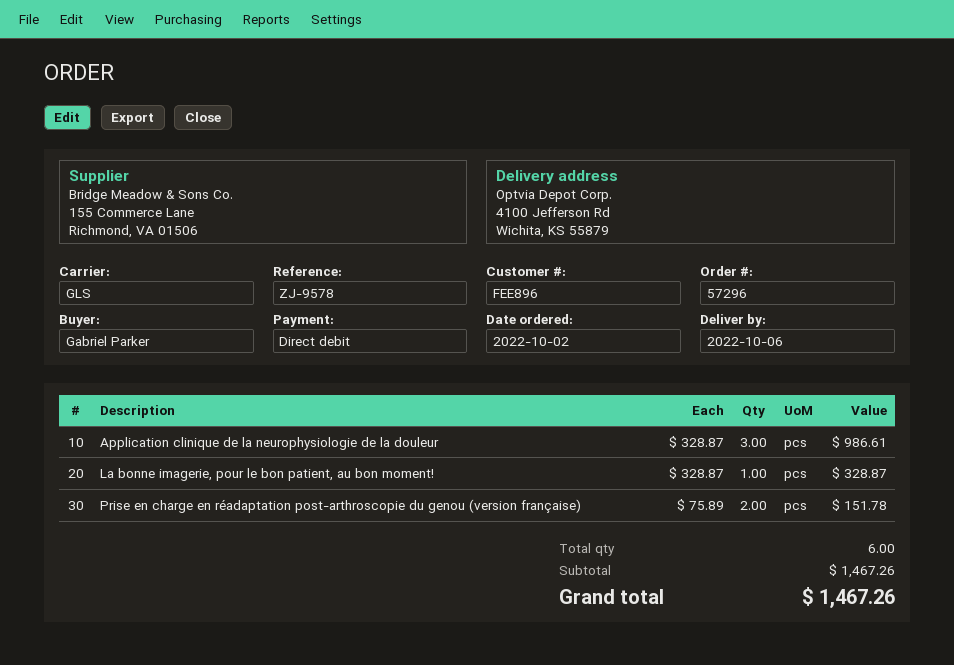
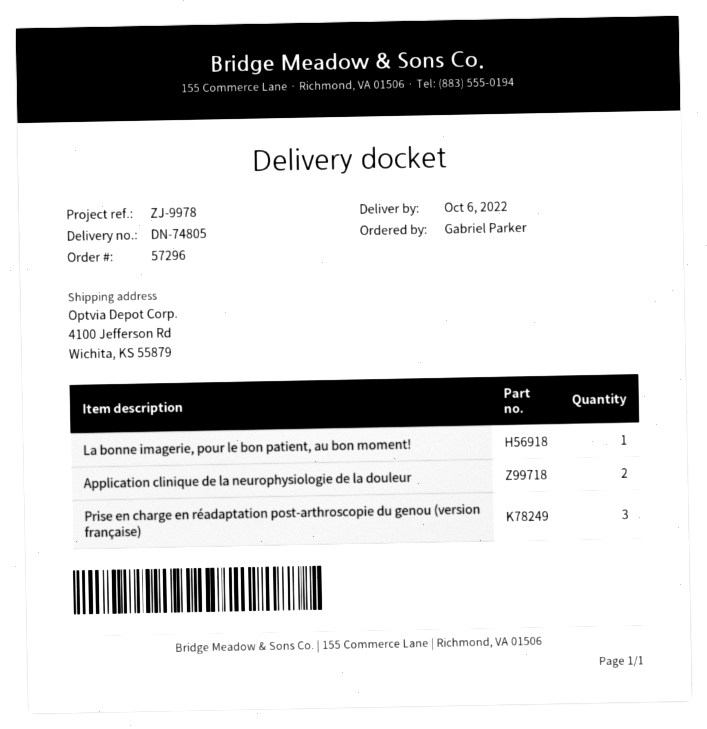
reference: ZJ-9578 -> ZJ-9978
Application clinique de la neurophysiologie de la douleur: 3 -> 2
Prise en charge en réadaptation post-arthroscopie du genou (version française): 2 -> 3

